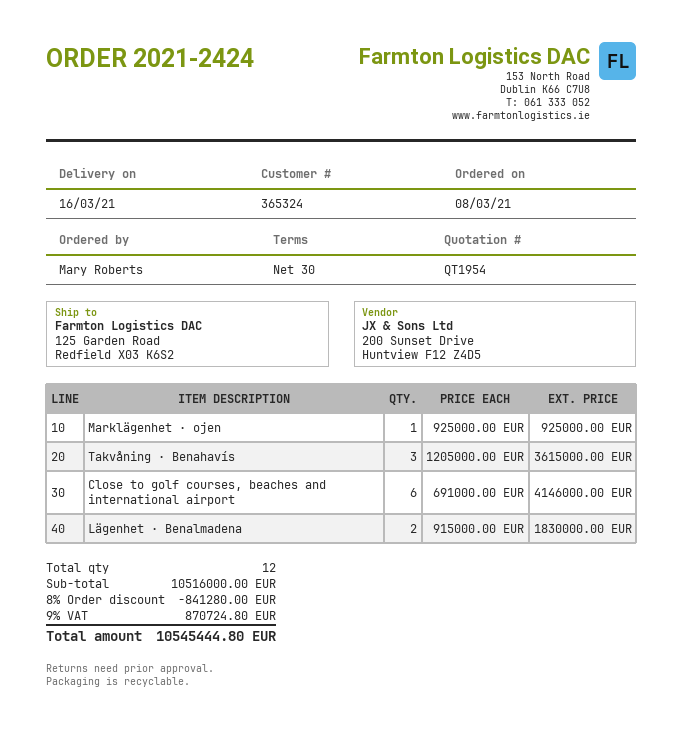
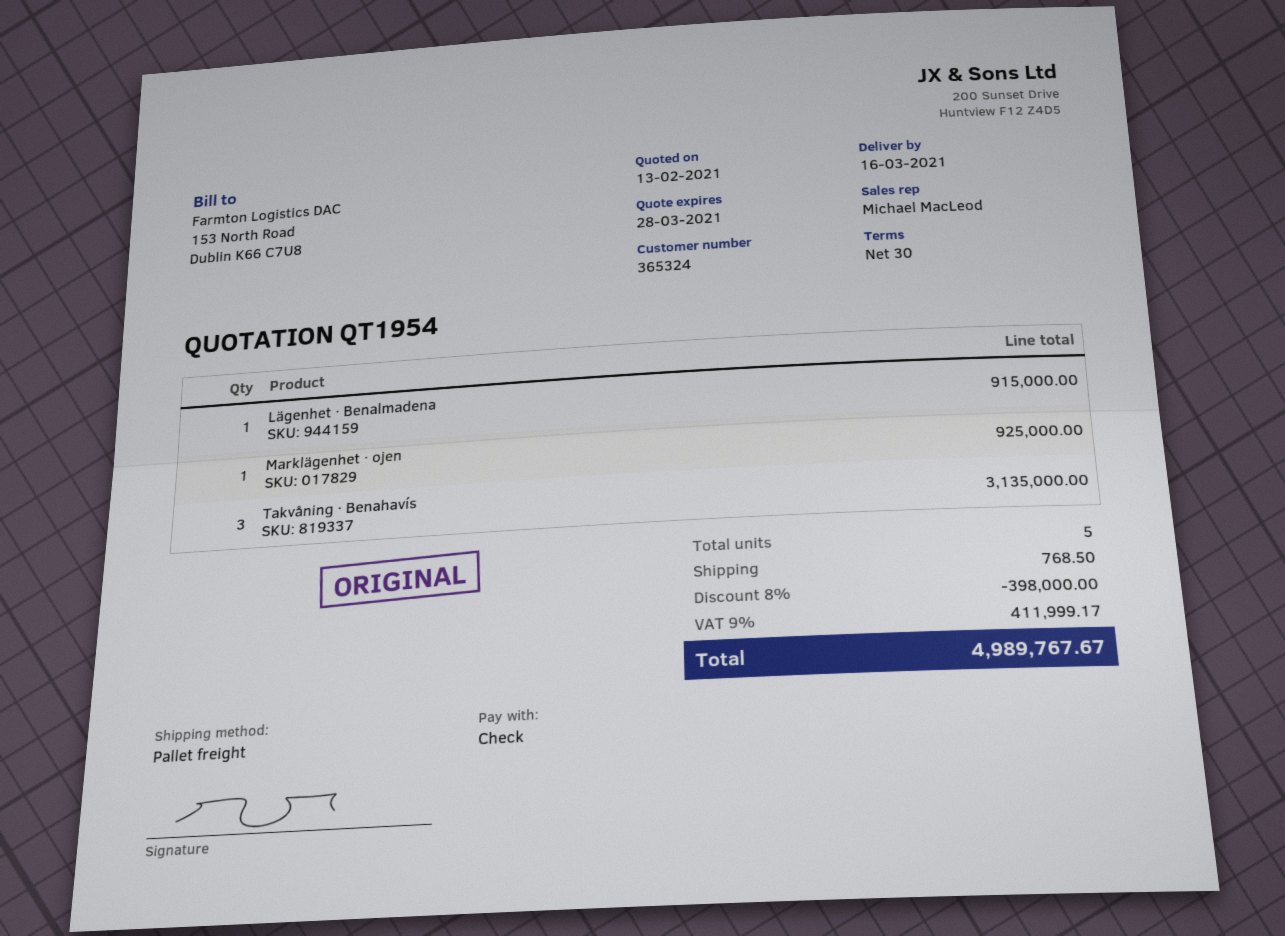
Takvåning · Benahavís: 3 for 3615000.00 -> 3 for 3135000.00
Close to golf courses, beaches and international airport: 6 for 4146000.00 -> none
Lägenhet · Benalmadena: 2 for 1830000.00 -> 1 for 915000.00
total quantity: 12 -> 5
discount: 8% = 841280.00 -> 8% = 398000.00
shipping: none -> 768.50
tax: 9% = 870724.80 -> 9% = 411999.17
total: 10545444.80 -> 4989767.67

